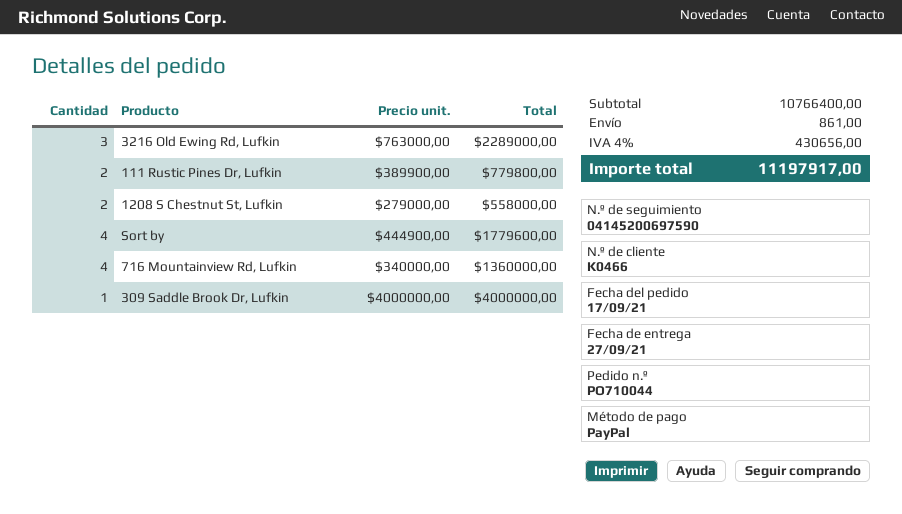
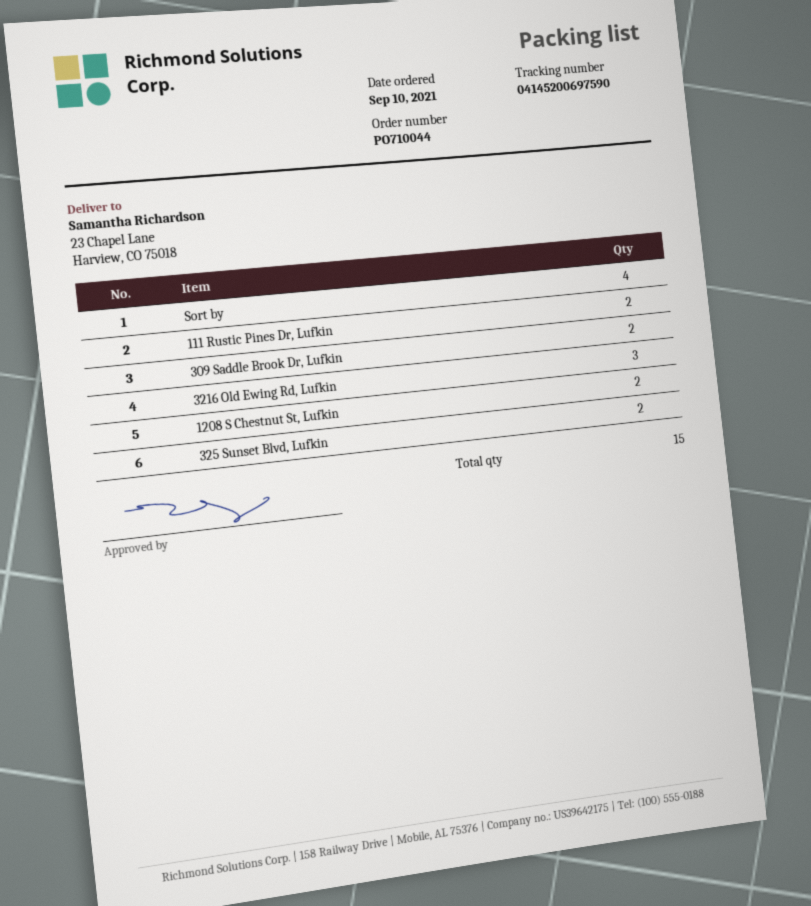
order date: 2021-09-17 -> 2021-09-10
716 Mountainview Rd, Lufkin: 4 -> none
309 Saddle Brook Dr, Lufkin: 1 -> 2
325 Sunset Blvd, Lufkin: none -> 2

